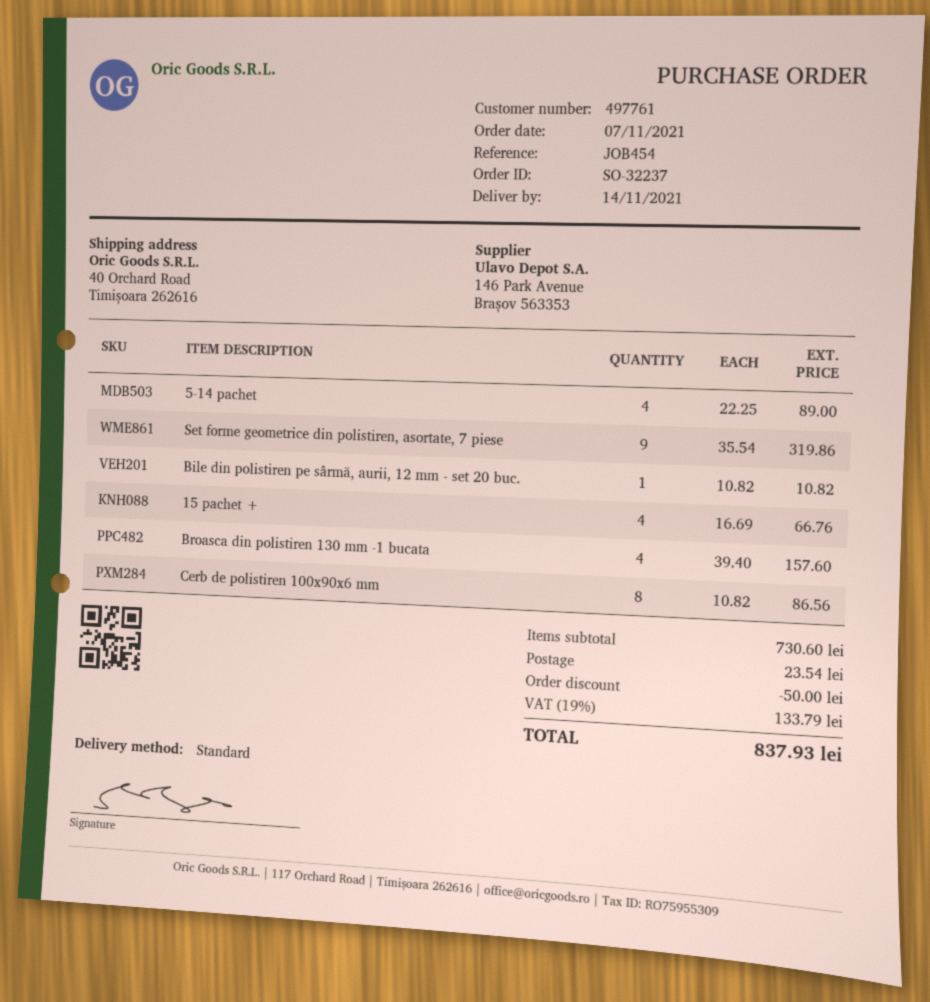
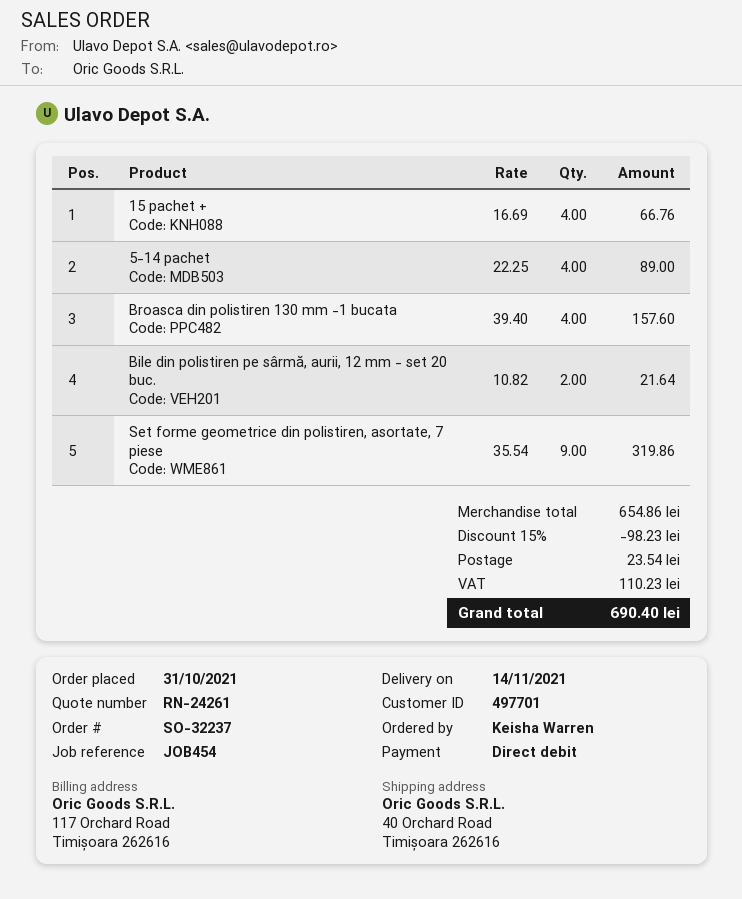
order date: 2021-11-07 -> 2021-10-31
customer number: 497761 -> 497701
Bile din polistiren pe sârmă, aurii, 12 mm - set 20 buc.: 1 x 10.82 = 10.82 -> 2 x 10.82 = 21.64
Cerb de polistiren 100x90x6 mm: 8 x 10.82 = 86.56 -> none
subtotal: 730.60 -> 654.86
discount: 50.00 -> 98.23
tax: 133.79 -> 110.23
total: 837.93 -> 690.40

